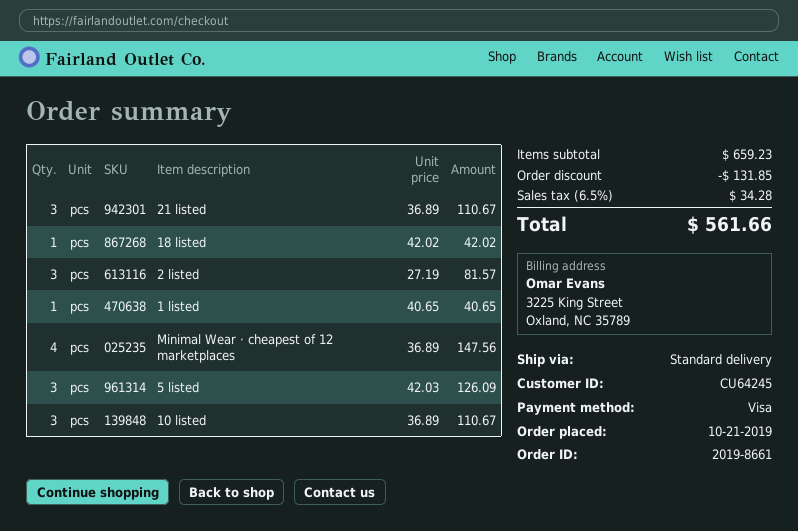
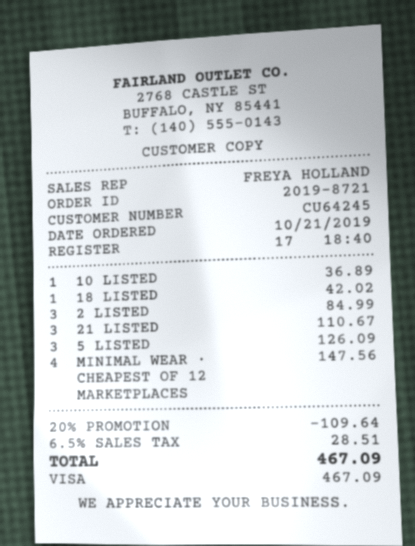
order number: 2019-8661 -> 2019-8721
2 listed: 3 for 81.57 -> 3 for 84.99
1 listed: 1 for 40.65 -> none
10 listed: 3 for 110.67 -> 1 for 36.89
discount: 131.85 -> 109.64
tax: 6.5% = 34.28 -> 6.5% = 28.51
total: 561.66 -> 467.09

